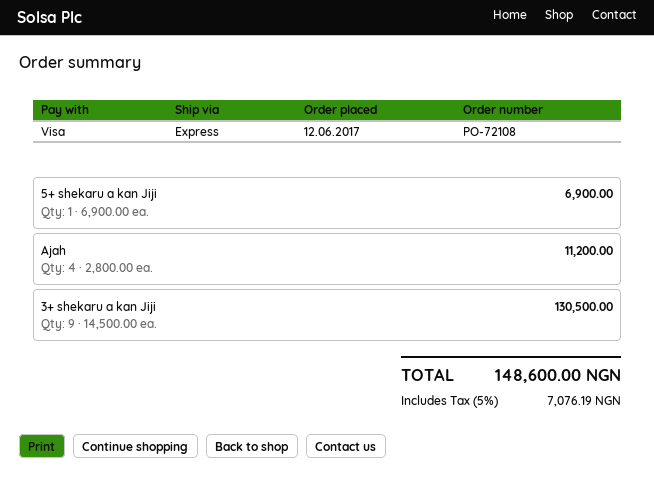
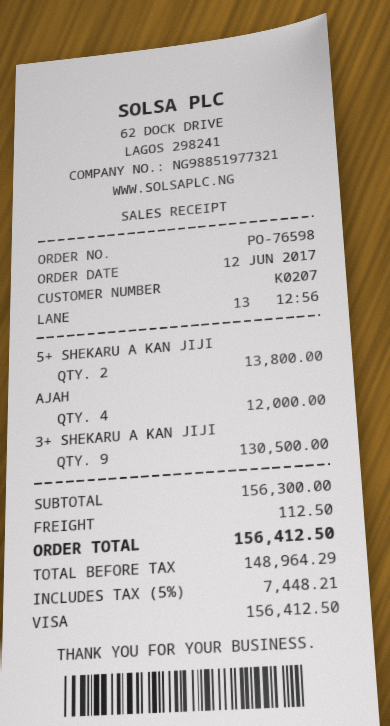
order number: PO-72108 -> PO-76598
5+ shekaru a kan Jiji: 1 for 6900.00 -> 2 for 13800.00
Ajah: 4 for 11200.00 -> 4 for 12000.00
shipping: none -> 112.50
tax: 5% = 7076.19 -> 5% = 7448.21
total: 148600.00 -> 156412.50

